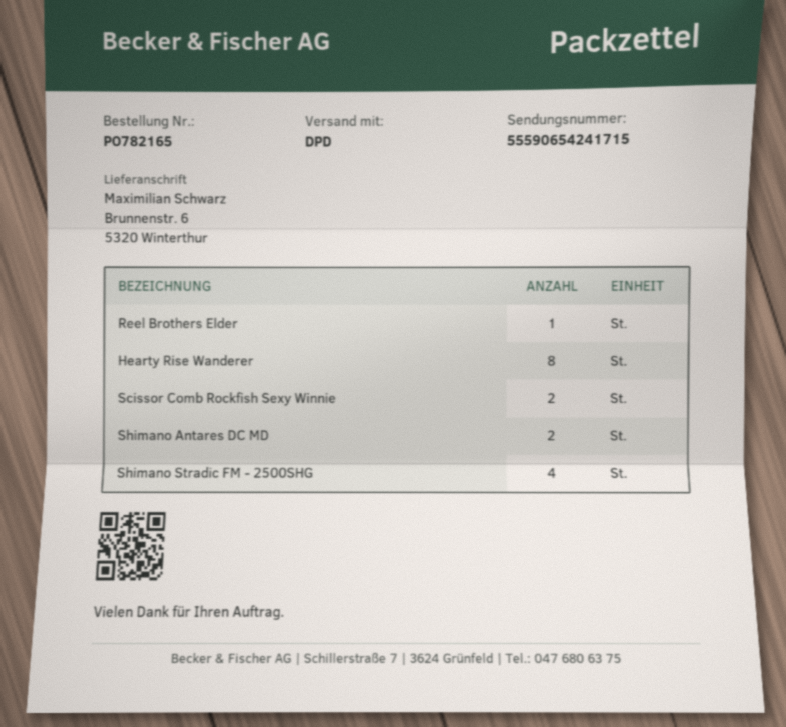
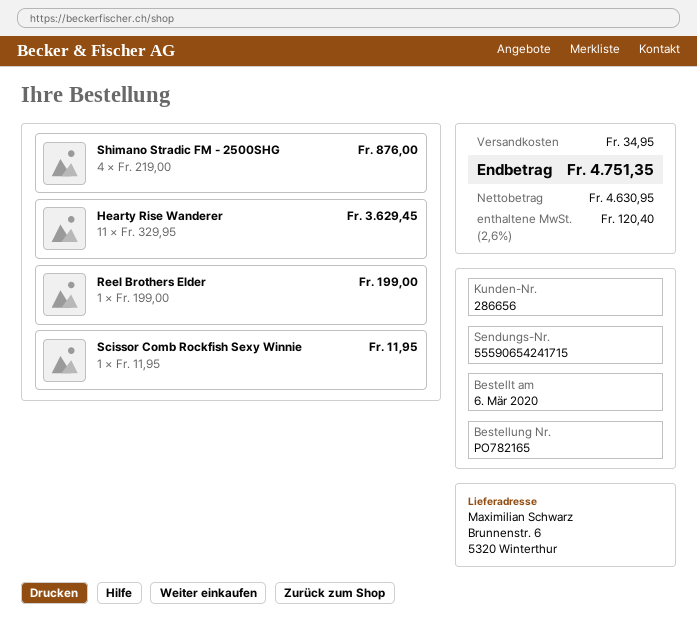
Hearty Rise Wanderer: 8 -> 11
Scissor Comb Rockfish Sexy Winnie: 2 -> 1
Shimano Antares DC MD: 2 -> none

